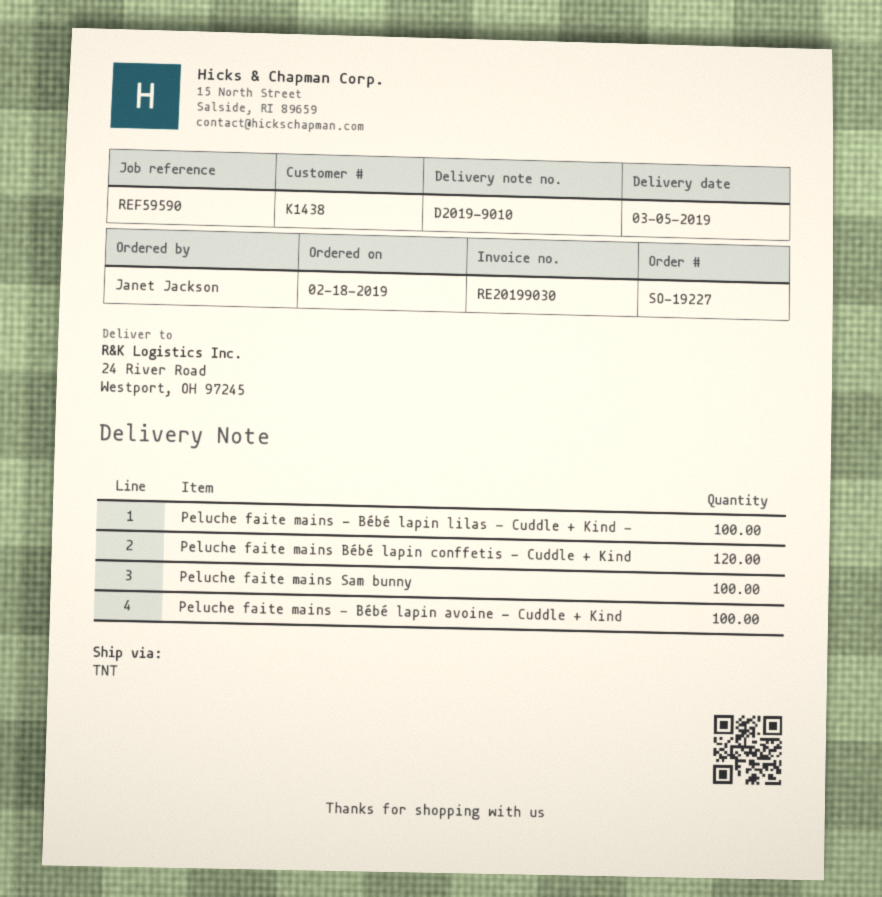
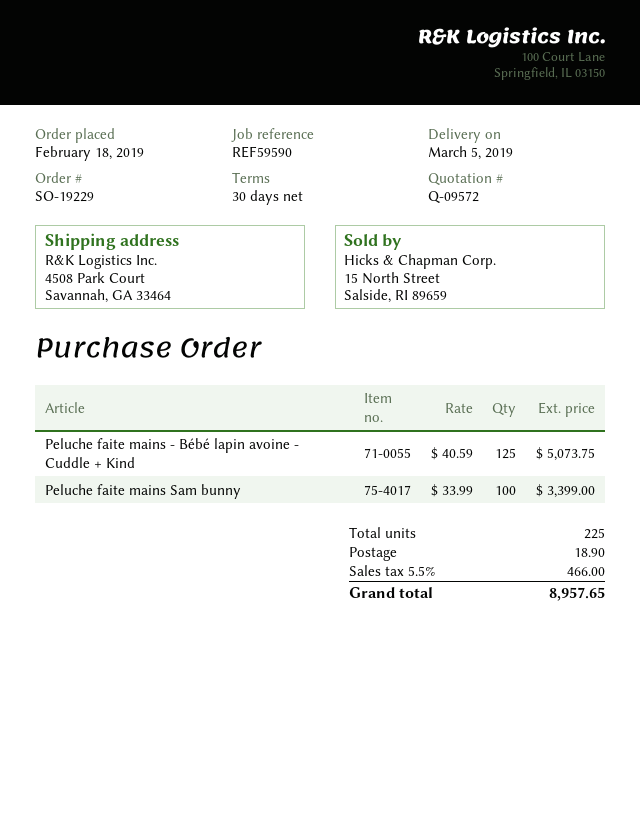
order number: SO-19227 -> SO-19229
ship to: 24 River Road, Westport, OH 97245 -> 4508 Park Court, Savannah, GA 33464
Peluche faite mains - Bébé lapin lilas - Cuddle + Kind -: 100 -> none
Peluche faite mains Bébé lapin conffetis - Cuddle + Kind: 120 -> none
Peluche faite mains - Bébé lapin avoine - Cuddle + Kind: 100 -> 125

